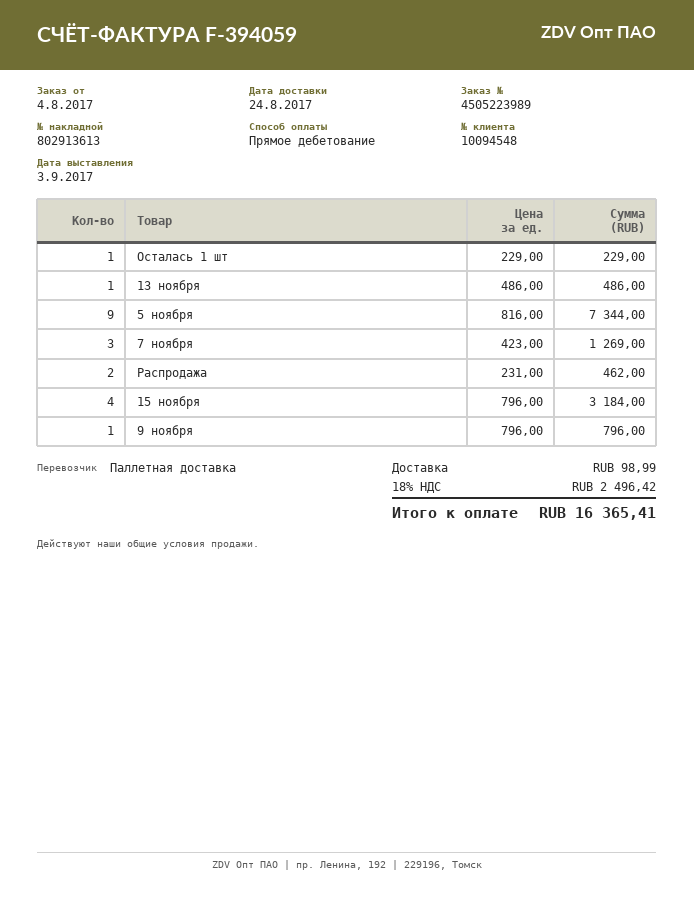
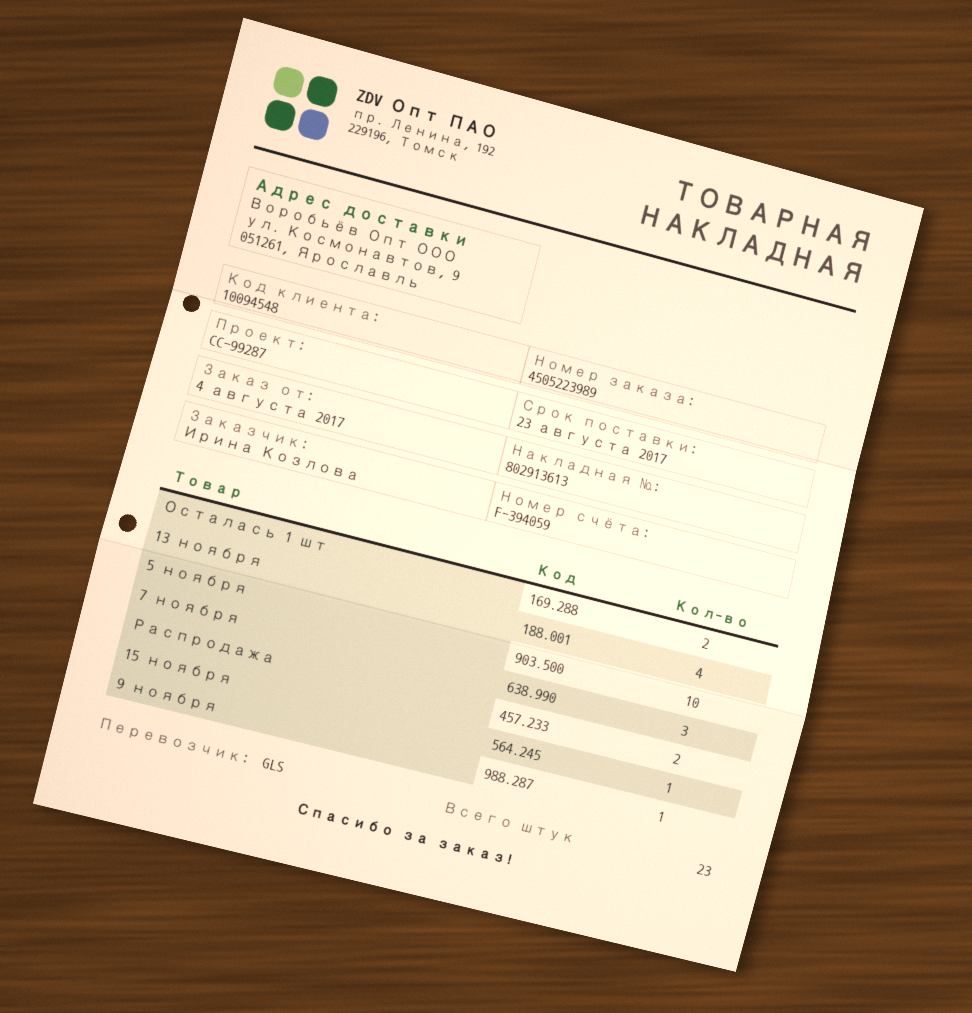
delivery date: 2017-08-24 -> 2017-08-23
shipping method: pallet freight -> GLS
Осталась 1 шт: 1 -> 2
13 ноября: 1 -> 4
5 ноября: 9 -> 10
15 ноября: 4 -> 1

